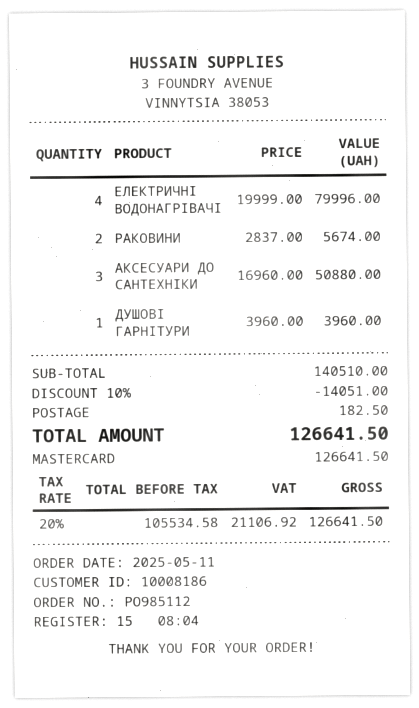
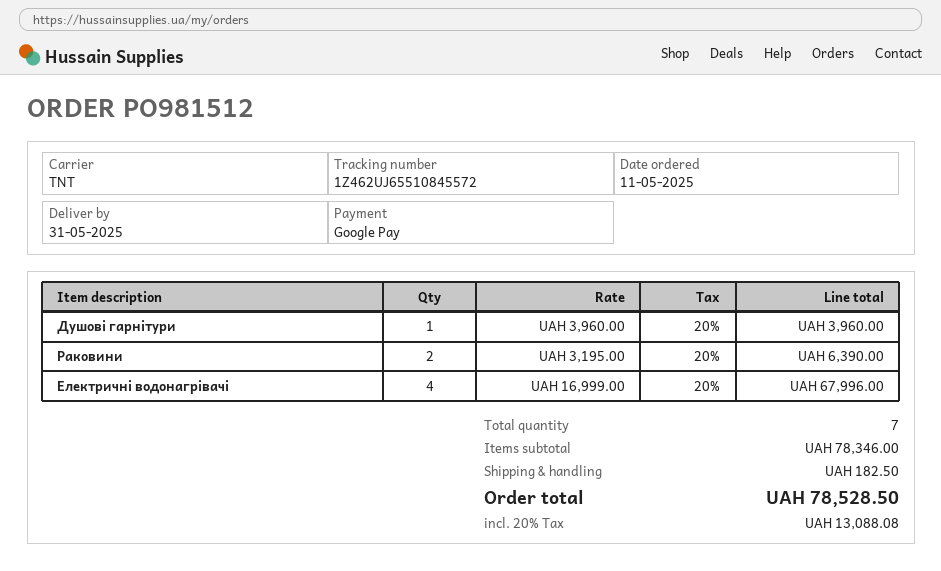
order number: PO985112 -> PO981512
payment method: Mastercard -> Google Pay
ЕЛЕКТРИЧНІ ВОДОНАГРІВАЧІ: 4 x 19999.00 = 79996.00 -> 4 x 16999.00 = 67996.00
РАКОВИНИ: 2 x 2837.00 = 5674.00 -> 2 x 3195.00 = 6390.00
АКСЕСУАРИ ДО САНТЕХНІКИ: 3 x 16960.00 = 50880.00 -> none
subtotal: 140510.00 -> 78346.00
discount: 10% = 14051.00 -> none
tax: 20% = 21106.92 -> 20% = 13088.08
total: 126641.50 -> 78528.50

